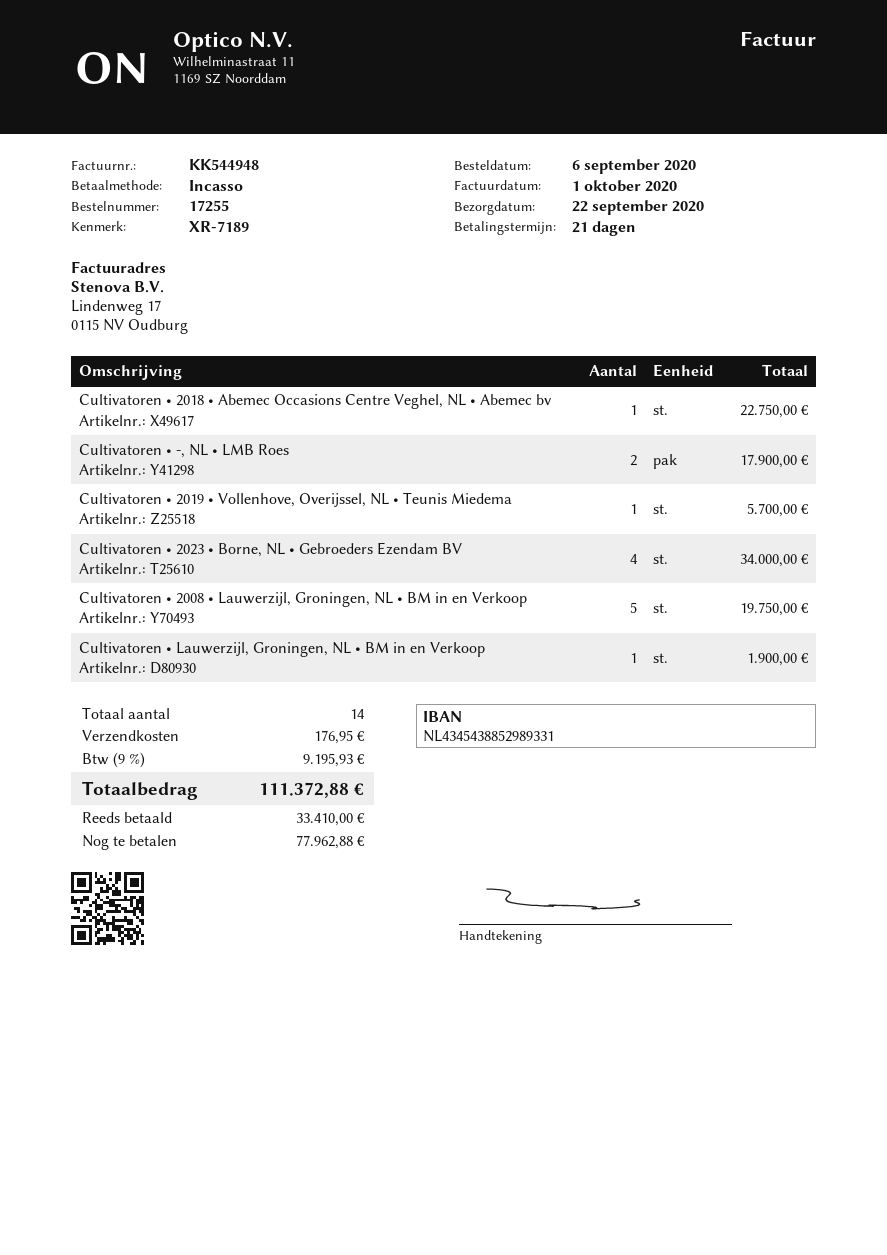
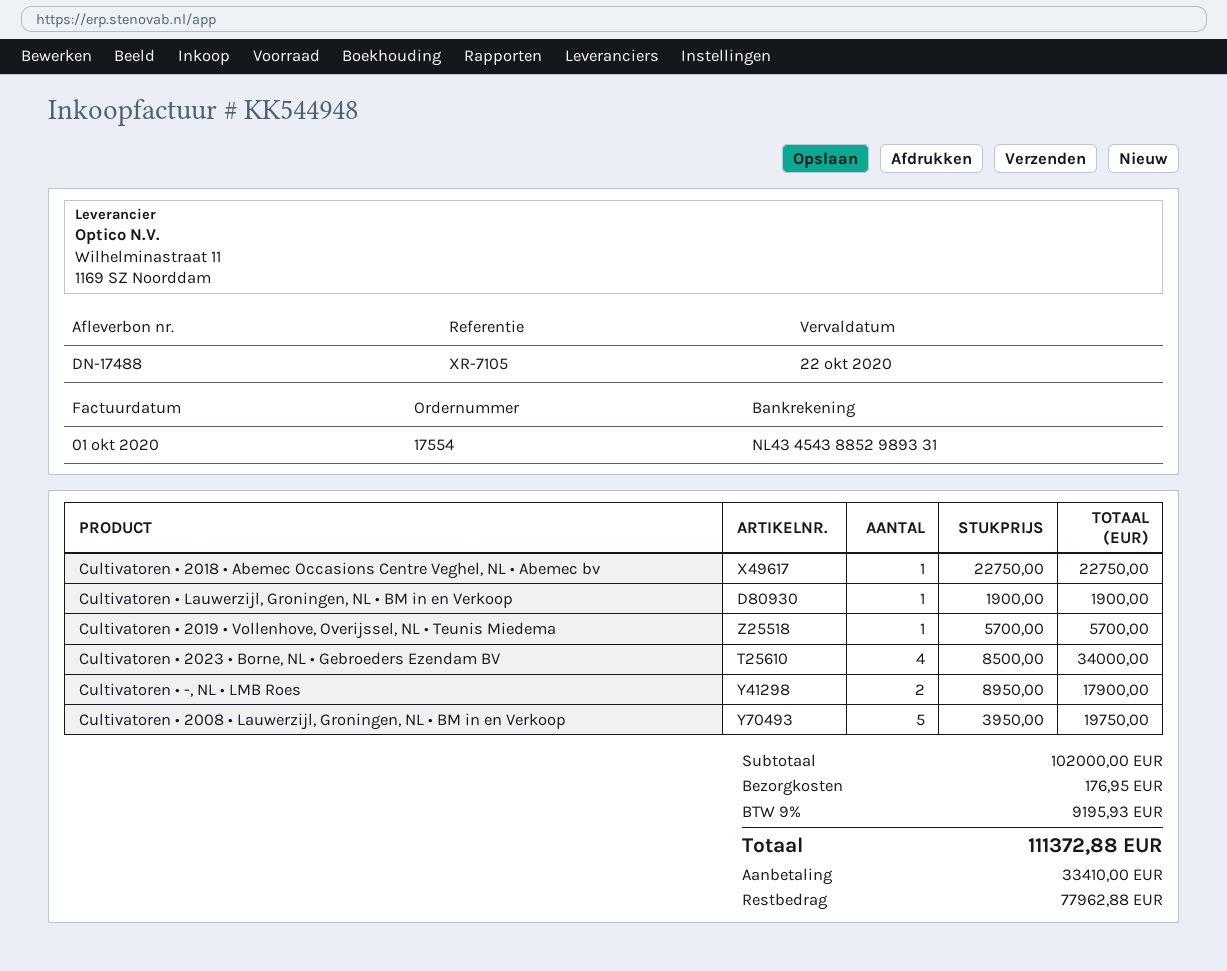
order number: 17255 -> 17554
reference: XR-7189 -> XR-7105

